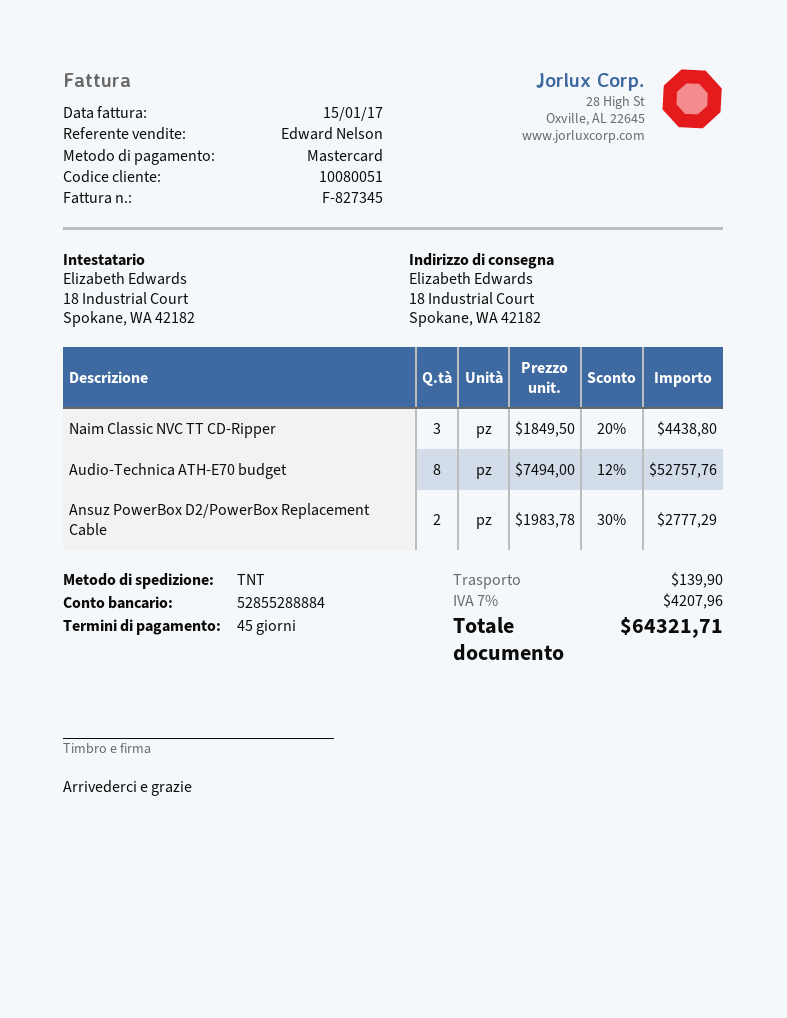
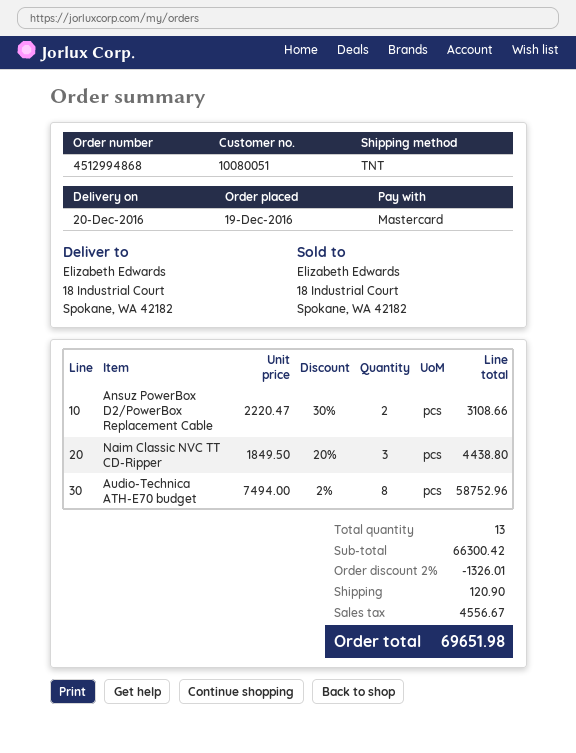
Audio-Technica ATH-E70 budget: 8 x 7494.00 - 12% = 52757.76 -> 8 x 7494.00 - 2% = 58752.96
Ansuz PowerBox D2/PowerBox Replacement Cable: 2 x 1983.78 - 30% = 2777.29 -> 2 x 2220.47 - 30% = 3108.66
discount: none -> 2% = 1326.01
shipping: 139.90 -> 120.90
tax: 4207.96 -> 4556.67
total: 64321.71 -> 69651.98

